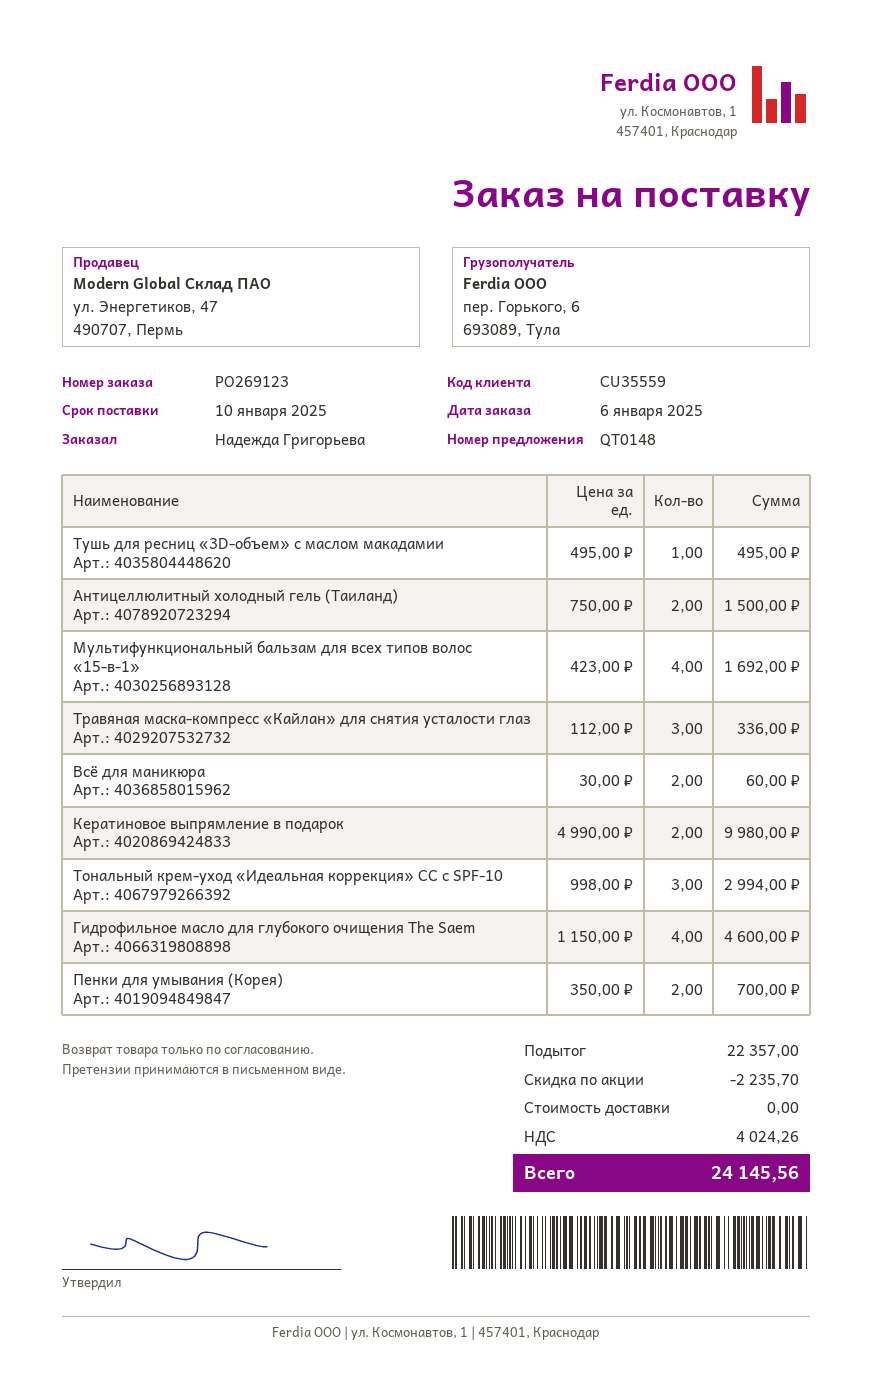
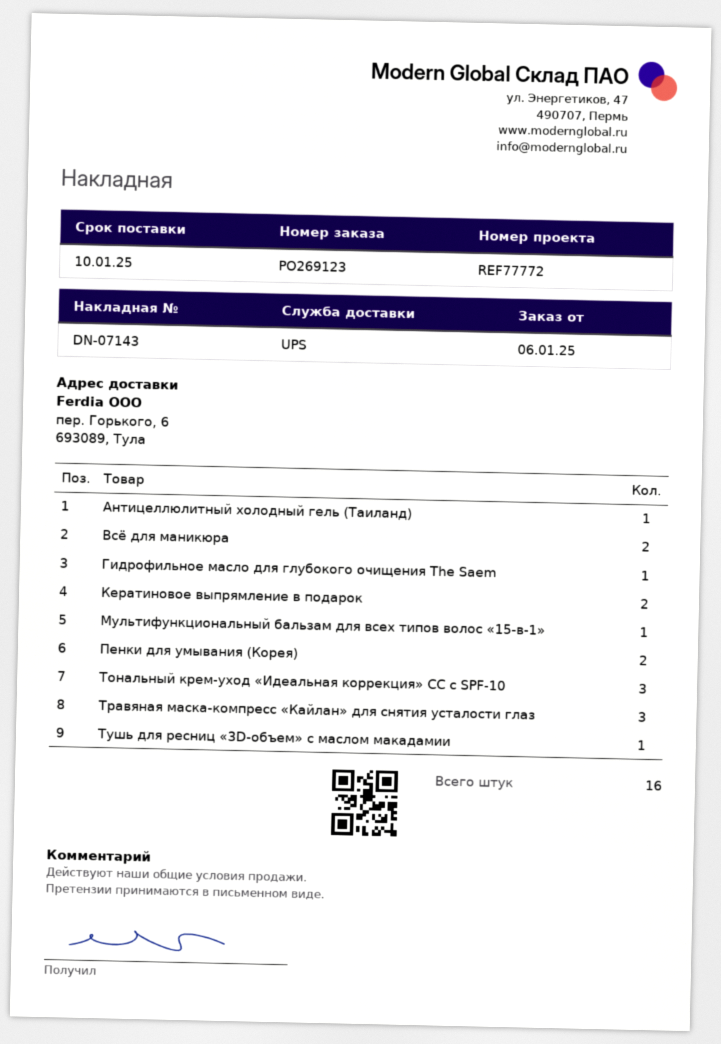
Антицеллюлитный холодный гель (Таиланд): 2 -> 1
Мультифункциональный бальзам для всех типов волос «15-в-1»: 4 -> 1
Гидрофильное масло для глубокого очищения The Saem: 4 -> 1

